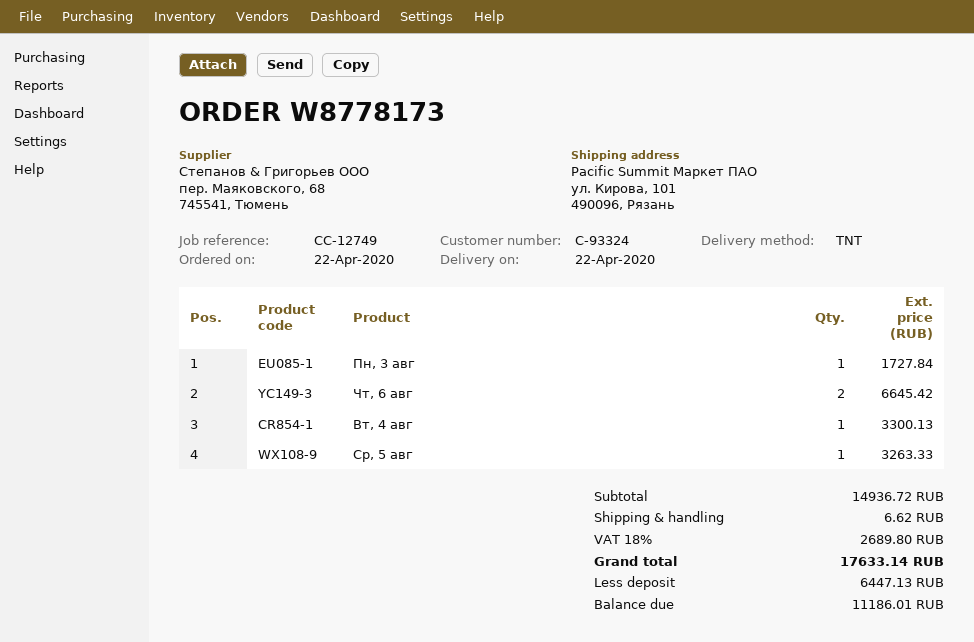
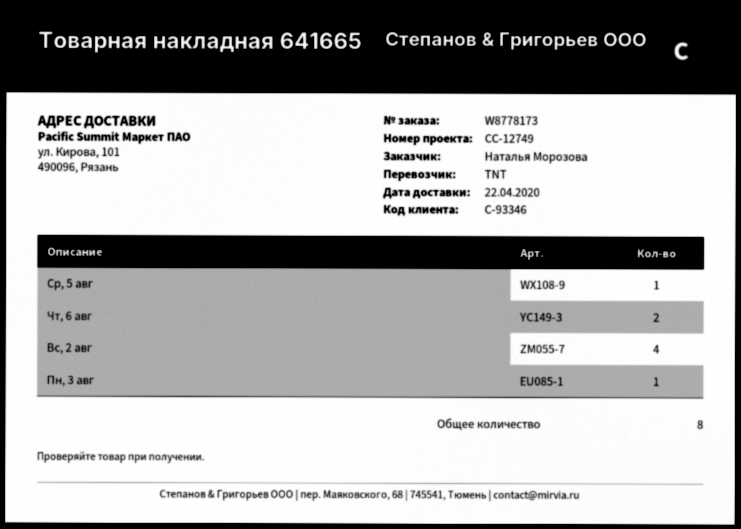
customer number: C-93324 -> C-93346
Вт, 4 авг: 1 -> none
Вс, 2 авг: none -> 4

